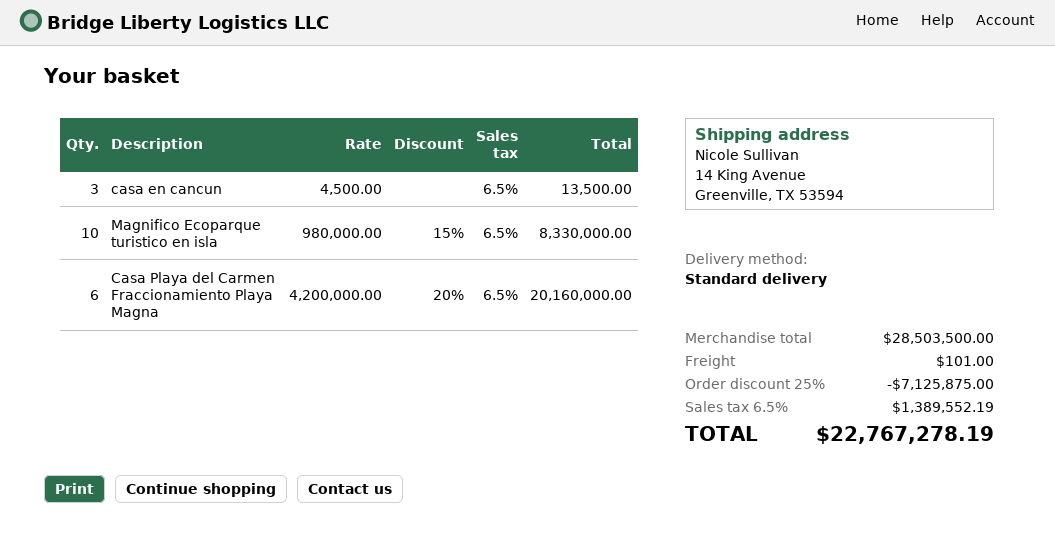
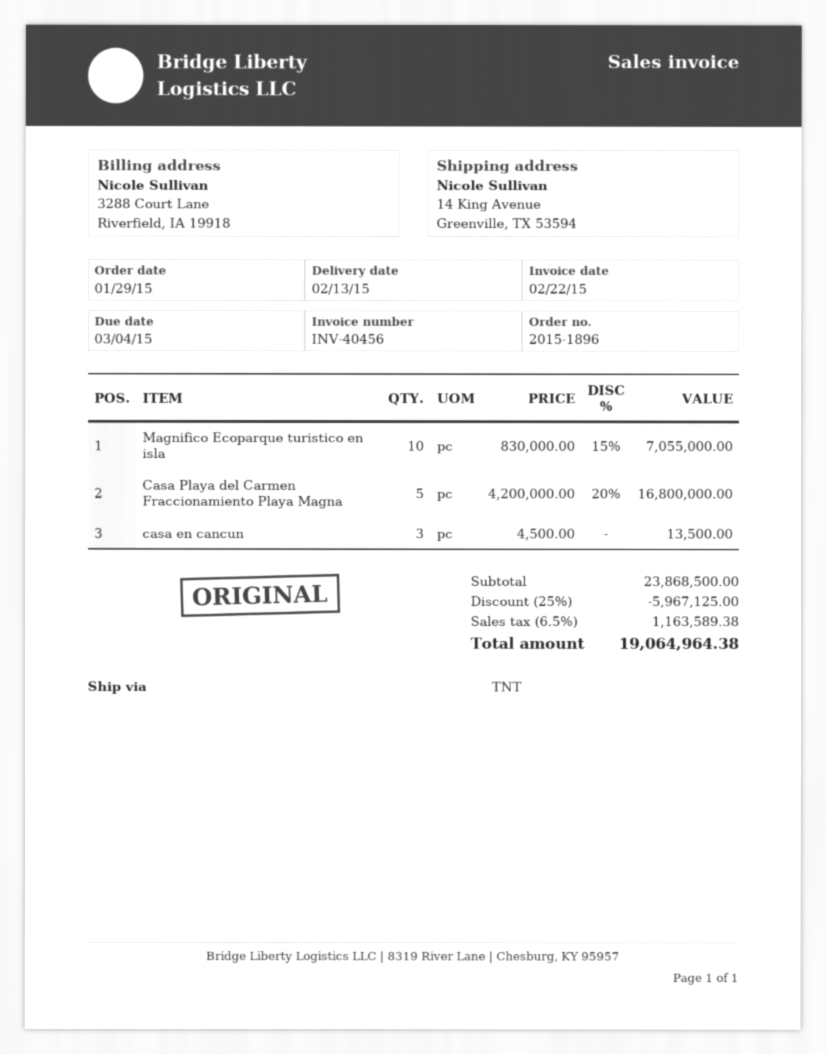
shipping method: standard -> TNT
Magnifico Ecoparque turistico en isla: 10 x 980000.00 - 15% = 8330000.00 -> 10 x 830000.00 - 15% = 7055000.00
Casa Playa del Carmen Fraccionamiento Playa Magna: 6 x 4200000.00 - 20% = 20160000.00 -> 5 x 4200000.00 - 20% = 16800000.00
subtotal: 28503500.00 -> 23868500.00
discount: 25% = 7125875.00 -> 25% = 5967125.00
shipping: 101.00 -> none
tax: 6.5% = 1389552.19 -> 6.5% = 1163589.38
total: 22767278.19 -> 19064964.38

